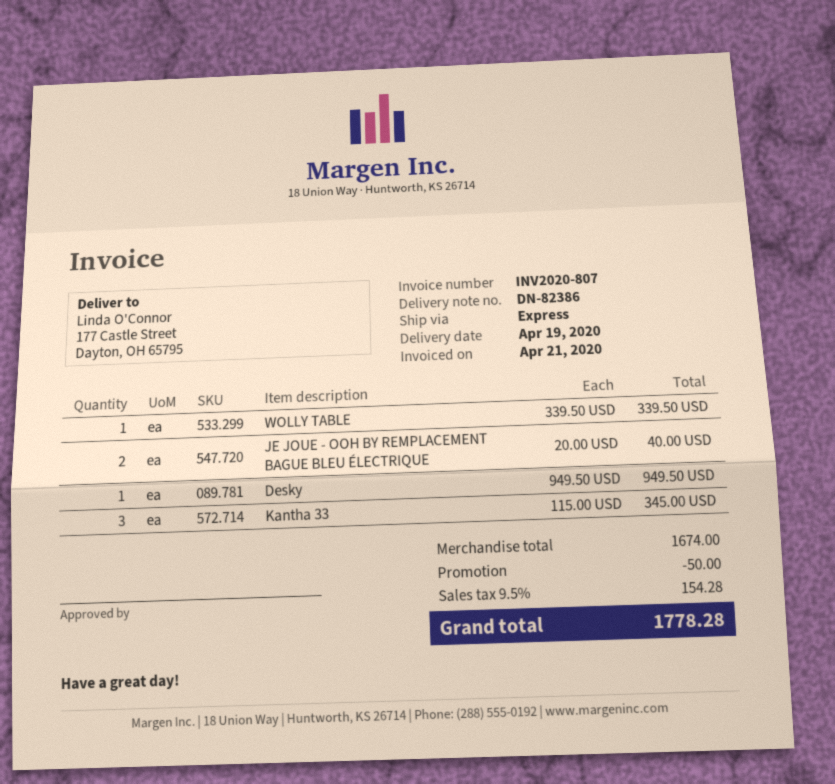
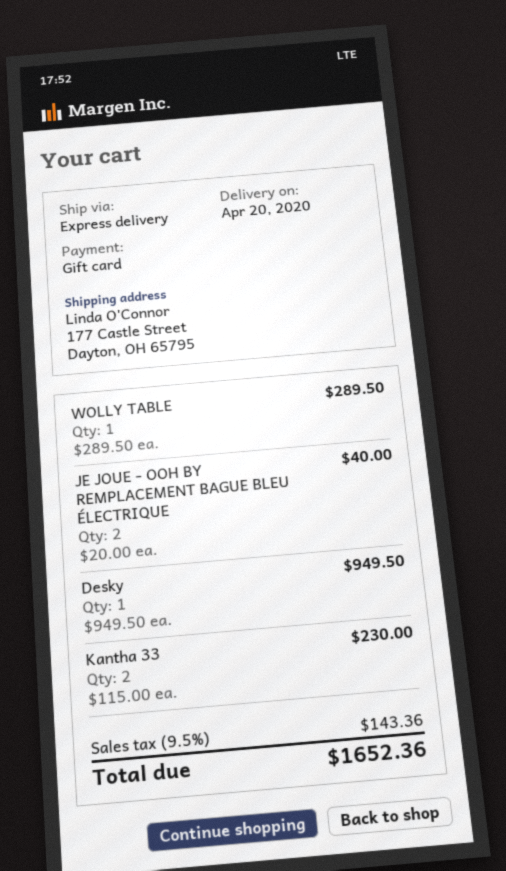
delivery date: 2020-04-19 -> 2020-04-20
WOLLY TABLE: 1 x 339.50 = 339.50 -> 1 x 289.50 = 289.50
Kantha 33: 3 x 115.00 = 345.00 -> 2 x 115.00 = 230.00
discount: 50.00 -> none
tax: 9.5% = 154.28 -> 9.5% = 143.36
total: 1778.28 -> 1652.36

